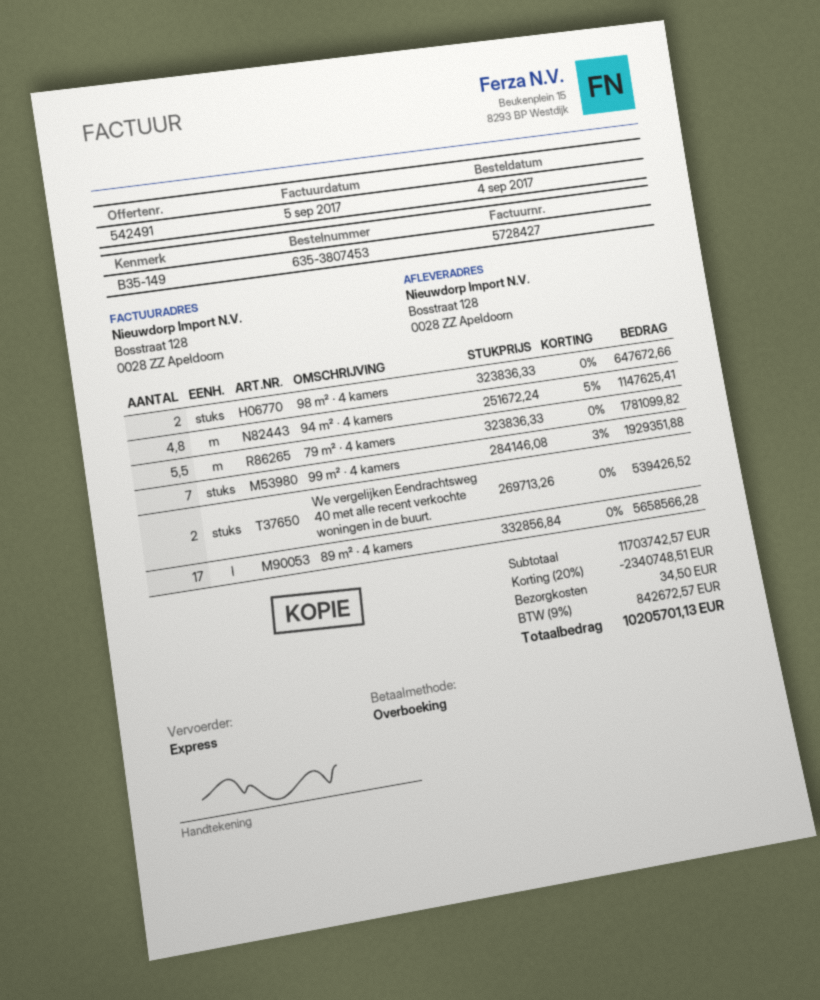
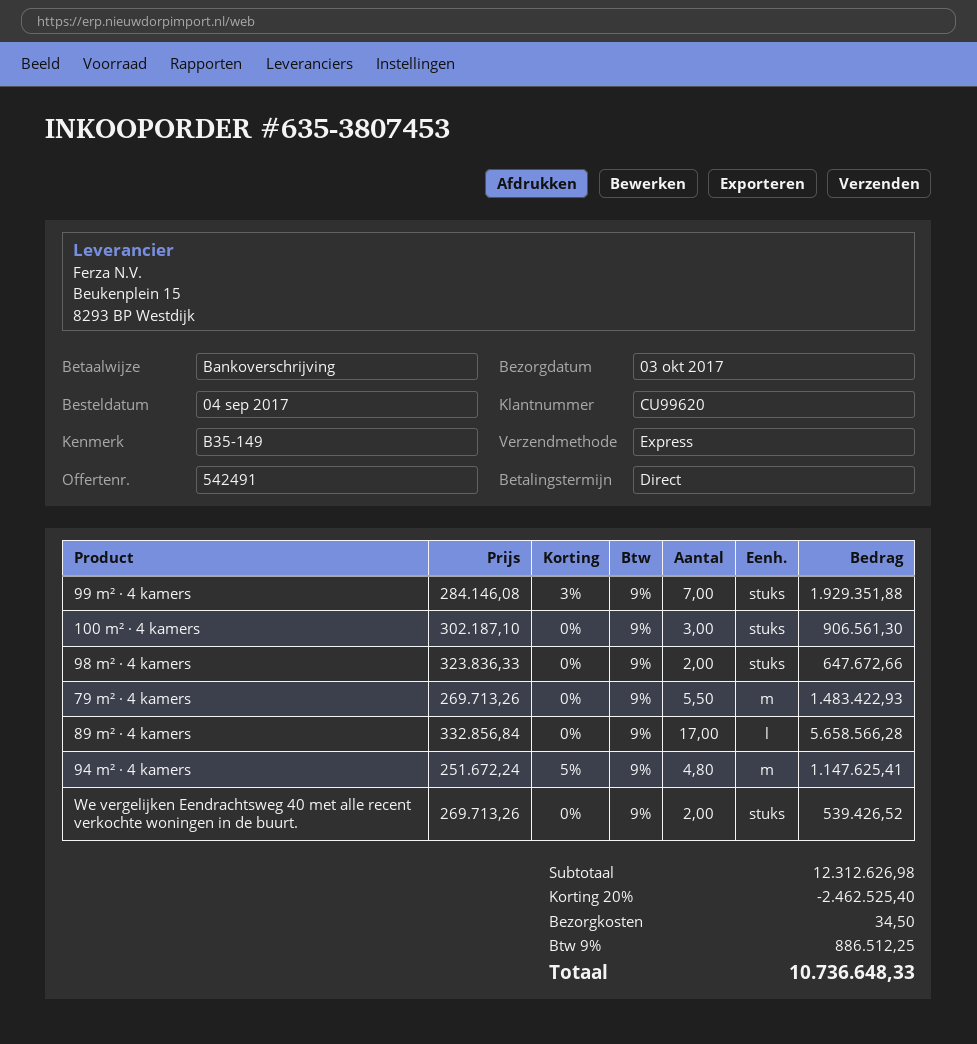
79 m² · 4 kamers: 5.5 x 323836.33 = 1781099.82 -> 5.5 x 269713.26 = 1483422.93
100 m² · 4 kamers: none -> 3 x 302187.10 = 906561.30
subtotal: 11703742.57 -> 12312626.98
discount: 20% = 2340748.51 -> 20% = 2462525.40
tax: 9% = 842672.57 -> 9% = 886512.25
total: 10205701.13 -> 10736648.33

